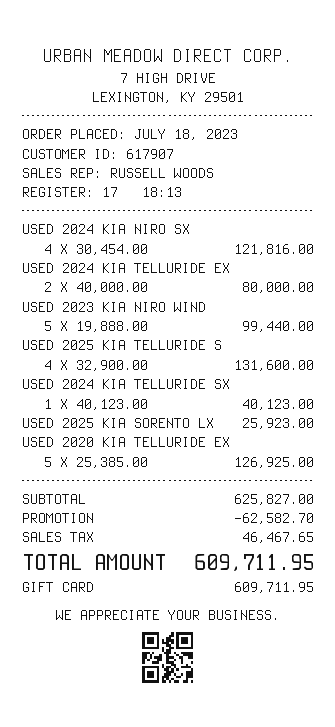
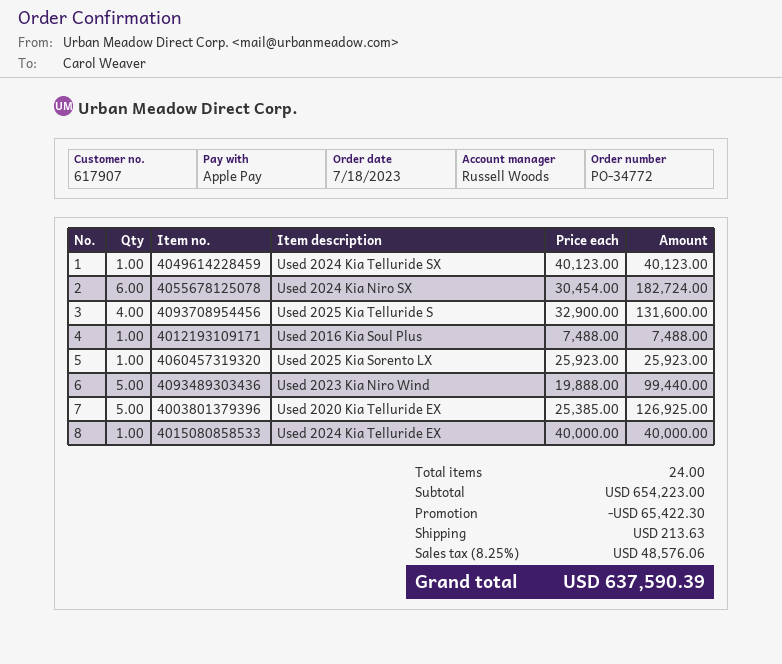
payment method: gift card -> Apple Pay
USED 2024 KIA NIRO SX: 4 x 30454.00 = 121816.00 -> 6 x 30454.00 = 182724.00
USED 2024 KIA TELLURIDE EX: 2 x 40000.00 = 80000.00 -> 1 x 40000.00 = 40000.00
Used 2016 Kia Soul Plus: none -> 1 x 7488.00 = 7488.00
subtotal: 625827.00 -> 654223.00
discount: 62582.70 -> 65422.30
shipping: none -> 213.63
tax: 46467.65 -> 48576.06
total: 609711.95 -> 637590.39

